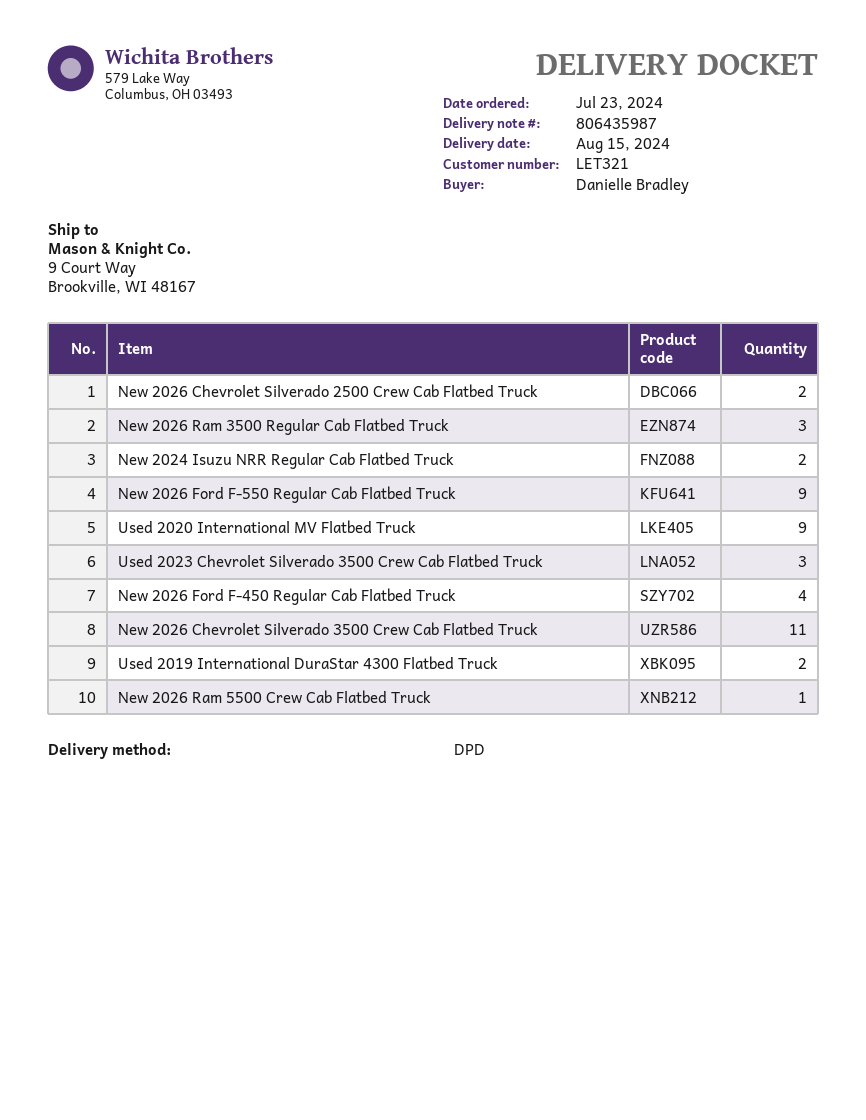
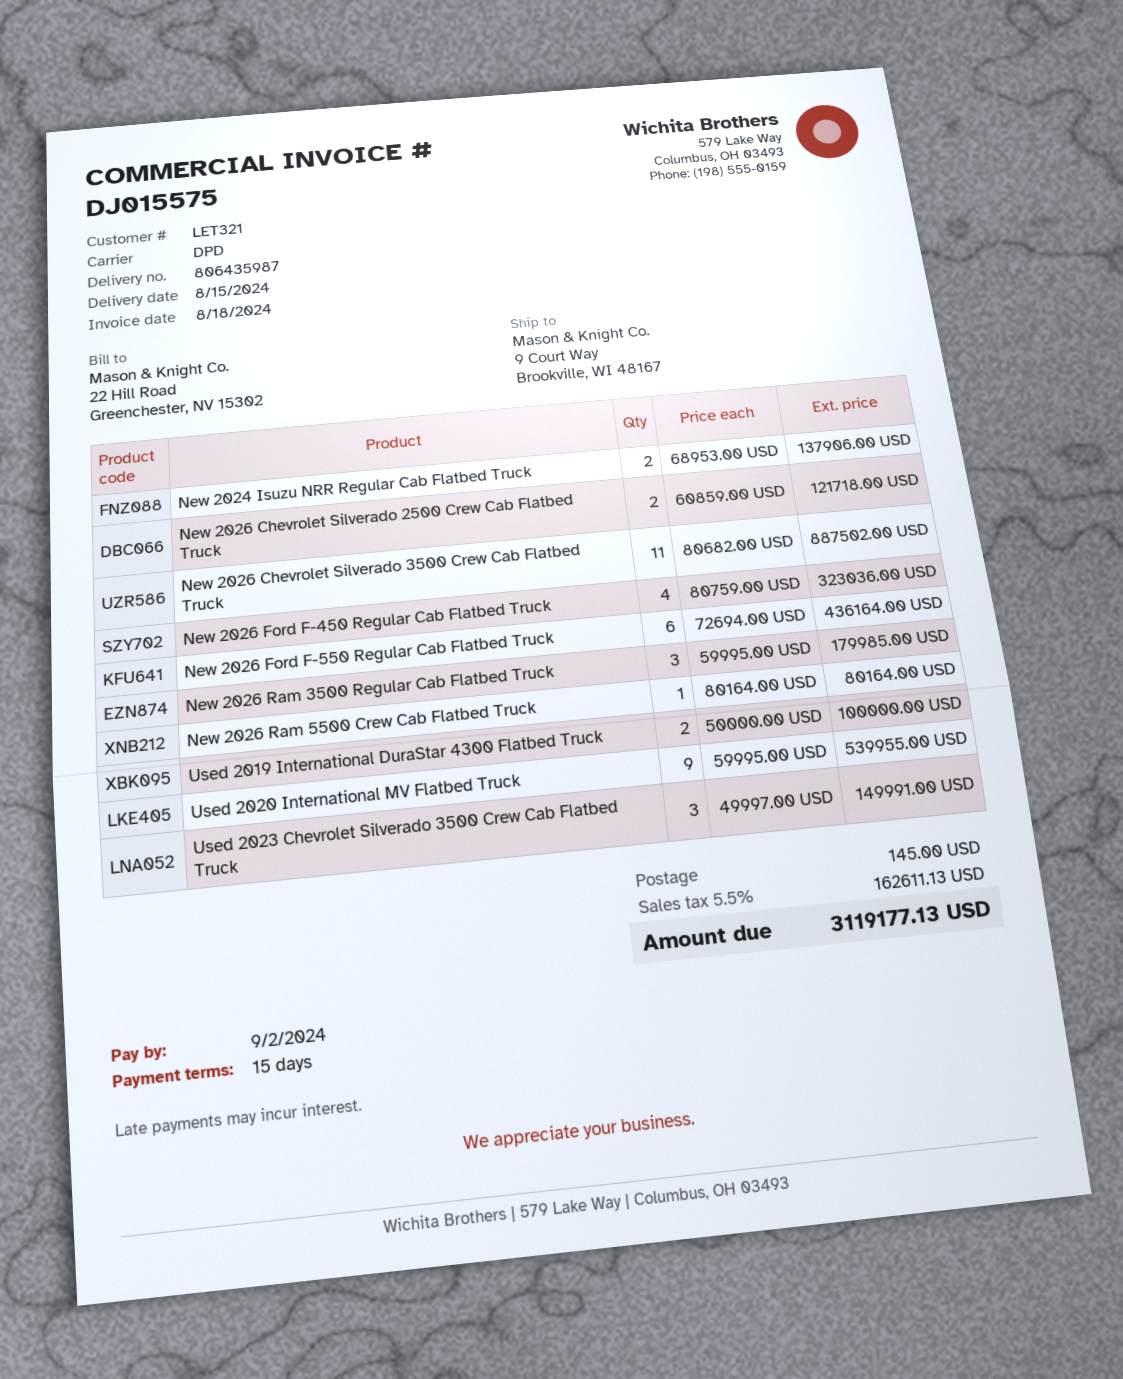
New 2026 Ford F-550 Regular Cab Flatbed Truck: 9 -> 6

